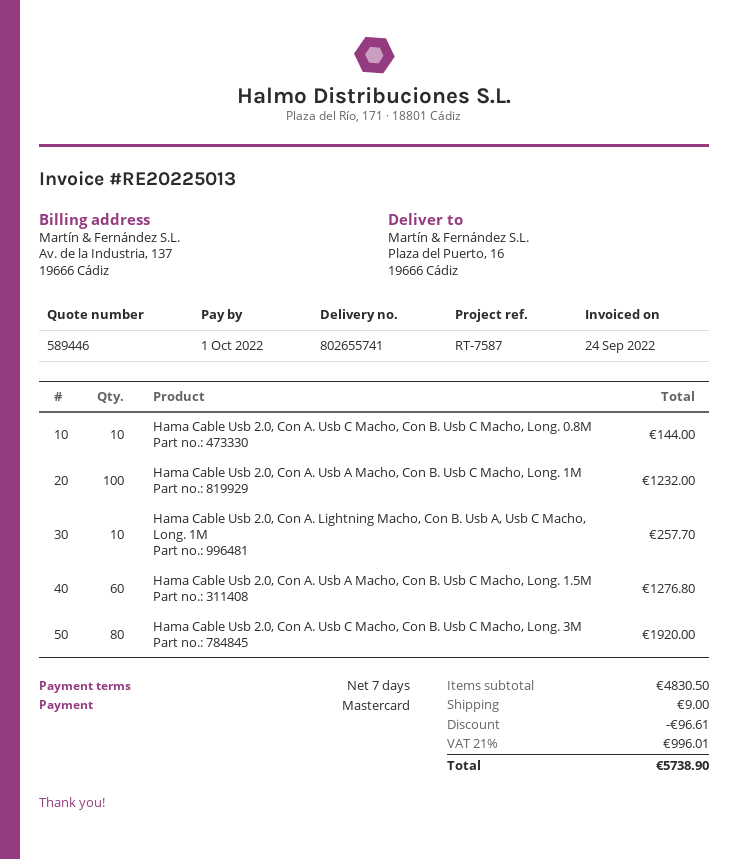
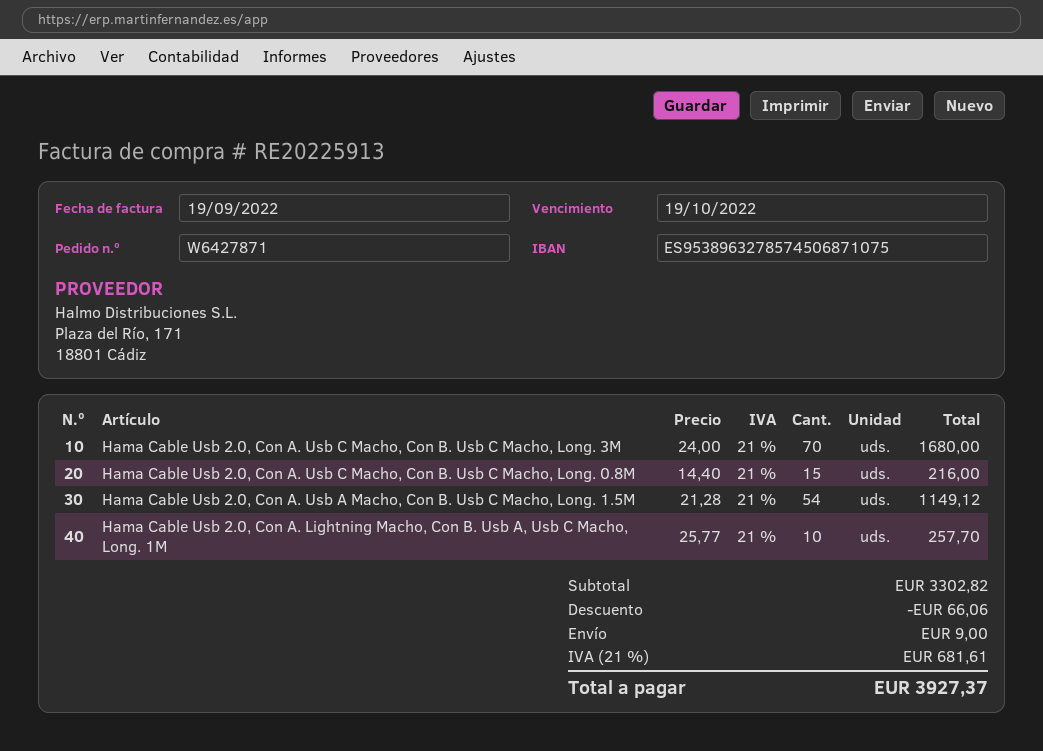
invoice number: RE20225013 -> RE20225913
invoice date: 2022-09-24 -> 2022-09-19
due date: 2022-10-01 -> 2022-10-19
Hama Cable Usb 2.0, Con A. Usb C Macho, Con B. Usb C Macho, Long. 0.8M: 10 for 144.00 -> 15 for 216.00
Hama Cable Usb 2.0, Con A. Usb A Macho, Con B. Usb C Macho, Long. 1M: 100 for 1232.00 -> none
Hama Cable Usb 2.0, Con A. Usb A Macho, Con B. Usb C Macho, Long. 1.5M: 60 for 1276.80 -> 54 for 1149.12
Hama Cable Usb 2.0, Con A. Usb C Macho, Con B. Usb C Macho, Long. 3M: 80 for 1920.00 -> 70 for 1680.00
subtotal: 4830.50 -> 3302.82
discount: 96.61 -> 66.06
tax: 21% = 996.01 -> 21% = 681.61
total: 5738.90 -> 3927.37

